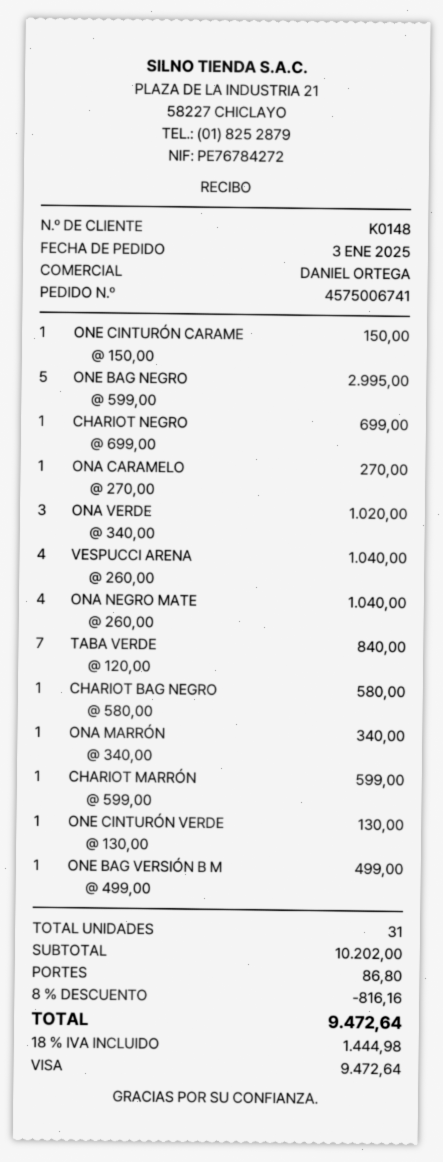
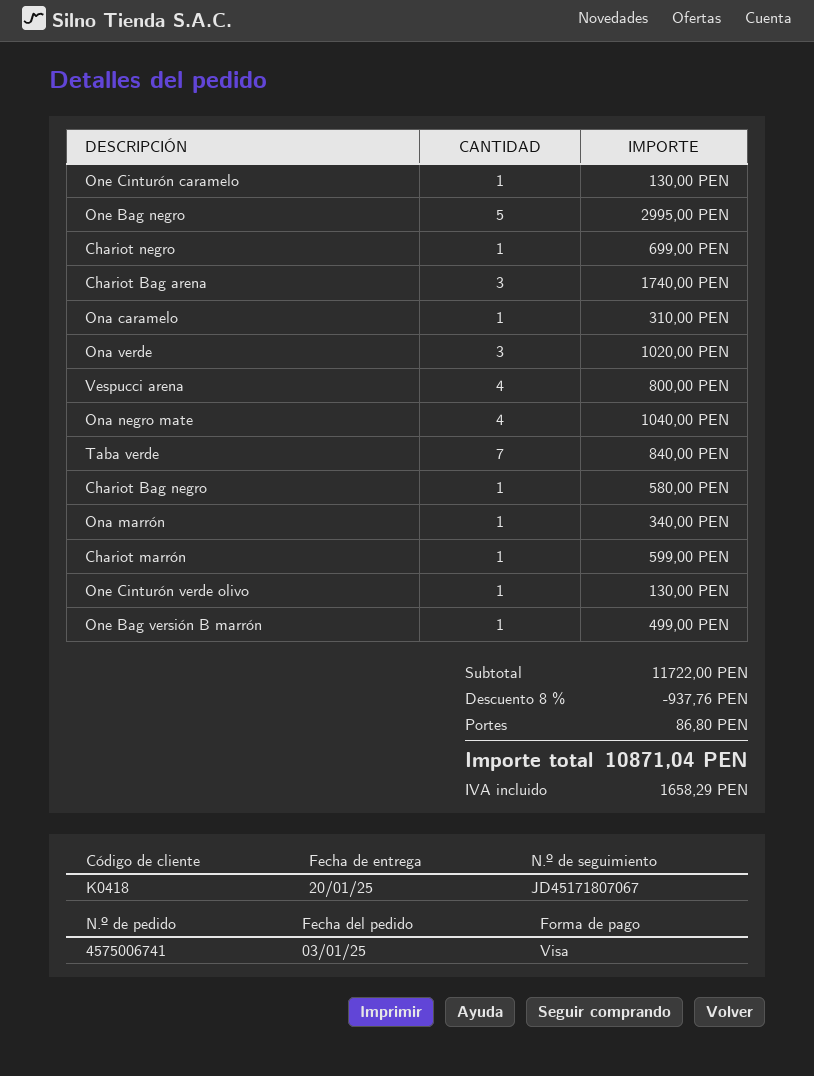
customer number: K0148 -> K0418
ONE CINTURÓN CARAME: 1 for 150.00 -> 1 for 130.00
ONA CARAMELO: 1 for 270.00 -> 1 for 310.00
VESPUCCI ARENA: 4 for 1040.00 -> 4 for 800.00
Chariot Bag arena: none -> 3 for 1740.00
subtotal: 10202.00 -> 11722.00
discount: 8% = 816.16 -> 8% = 937.76
tax: 1444.98 -> 1658.29
total: 9472.64 -> 10871.04

